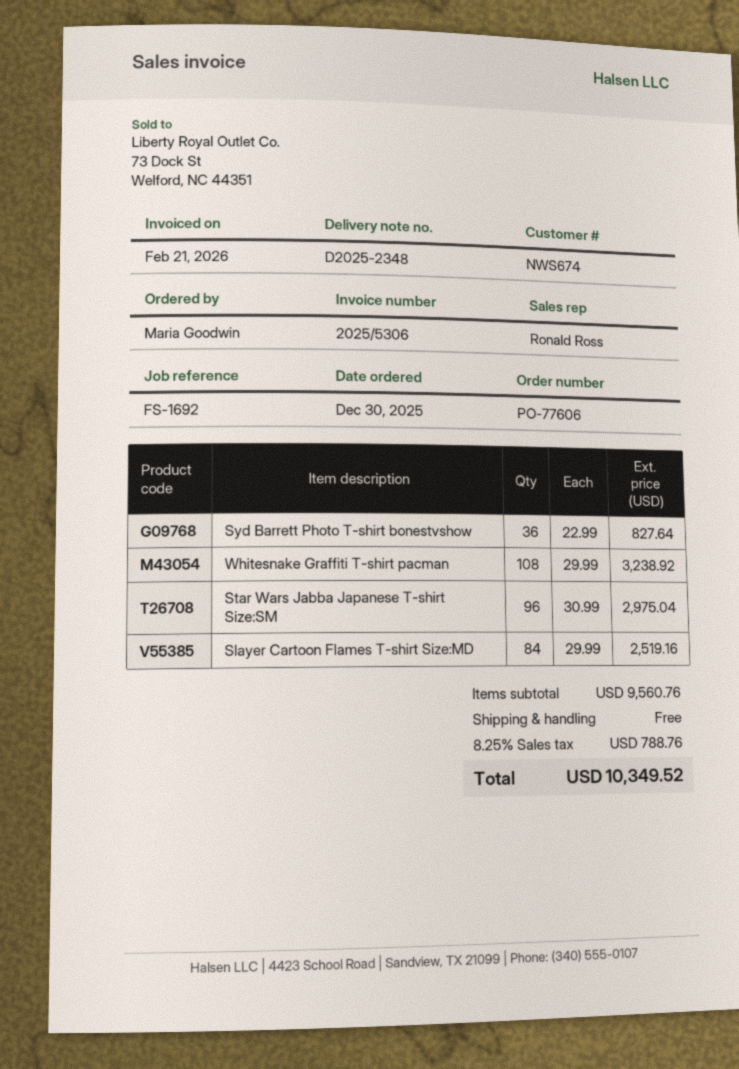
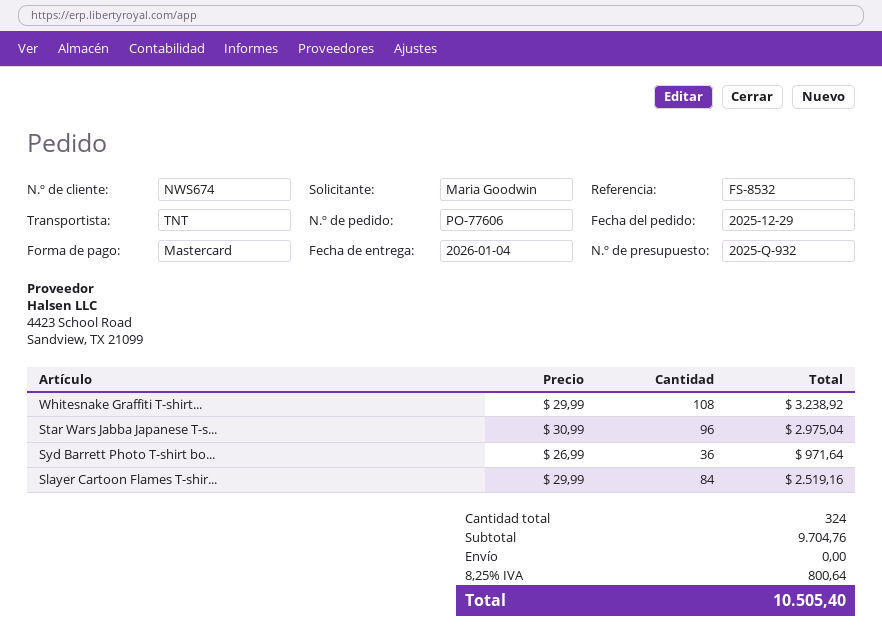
order date: 2025-12-30 -> 2025-12-29
reference: FS-1692 -> FS-8532
Syd Barrett Photo T-shirt bonestvshow: 36 x 22.99 = 827.64 -> 36 x 26.99 = 971.64
subtotal: 9560.76 -> 9704.76
tax: 8.25% = 788.76 -> 8.25% = 800.64
total: 10349.52 -> 10505.40

